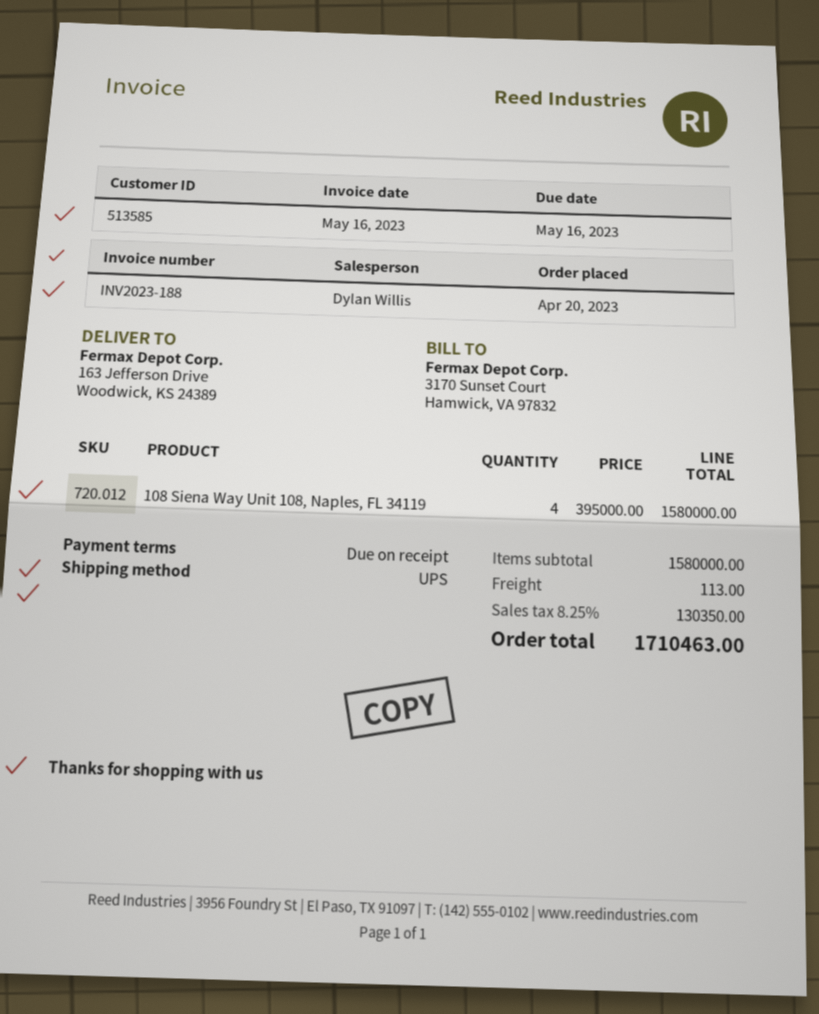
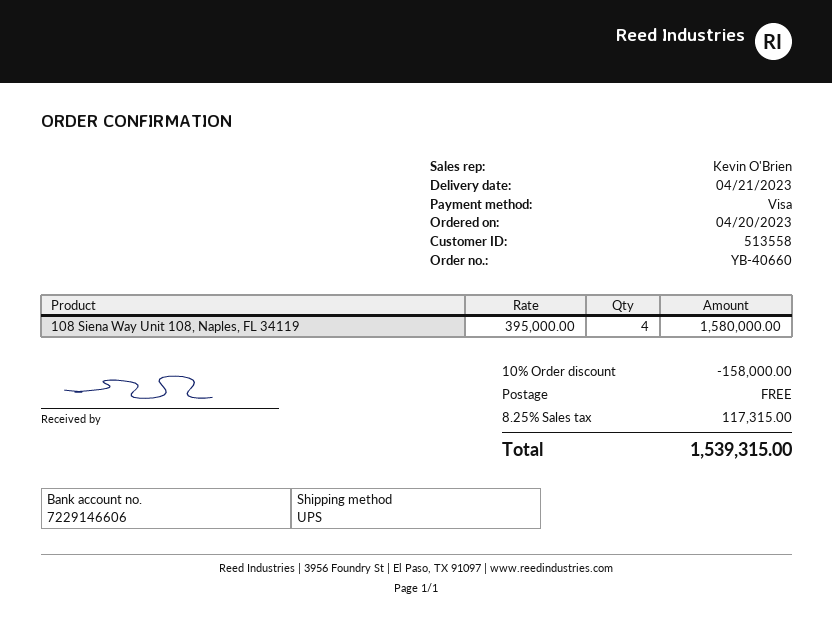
customer number: 513585 -> 513558
sales rep: Dylan Willis -> Kevin O'Brien
discount: none -> 10% = 158000.00
shipping: 113.00 -> 0.00
tax: 8.25% = 130350.00 -> 8.25% = 117315.00
total: 1710463.00 -> 1539315.00

